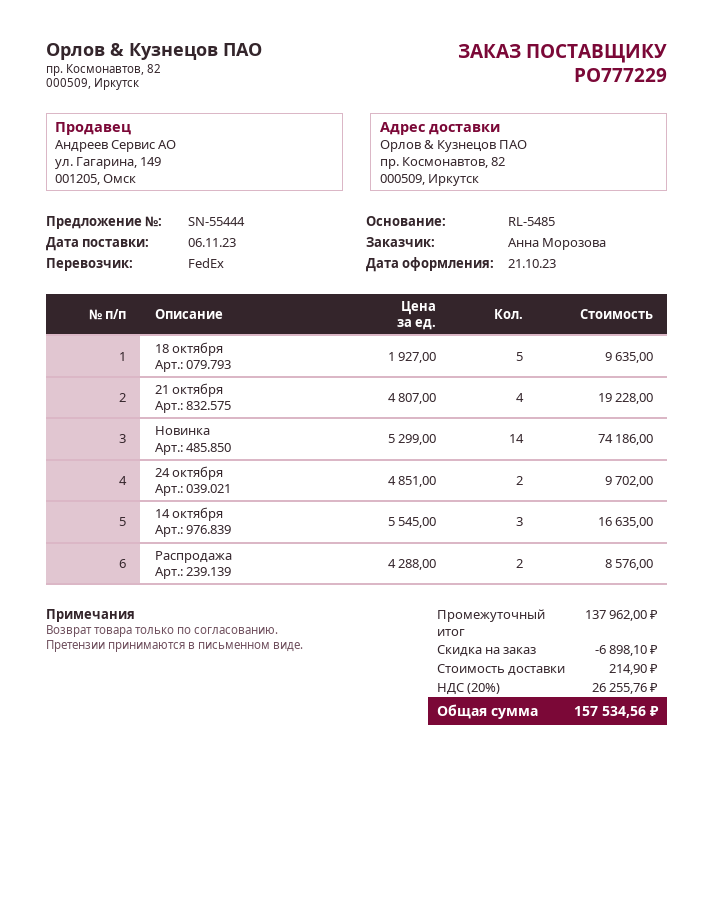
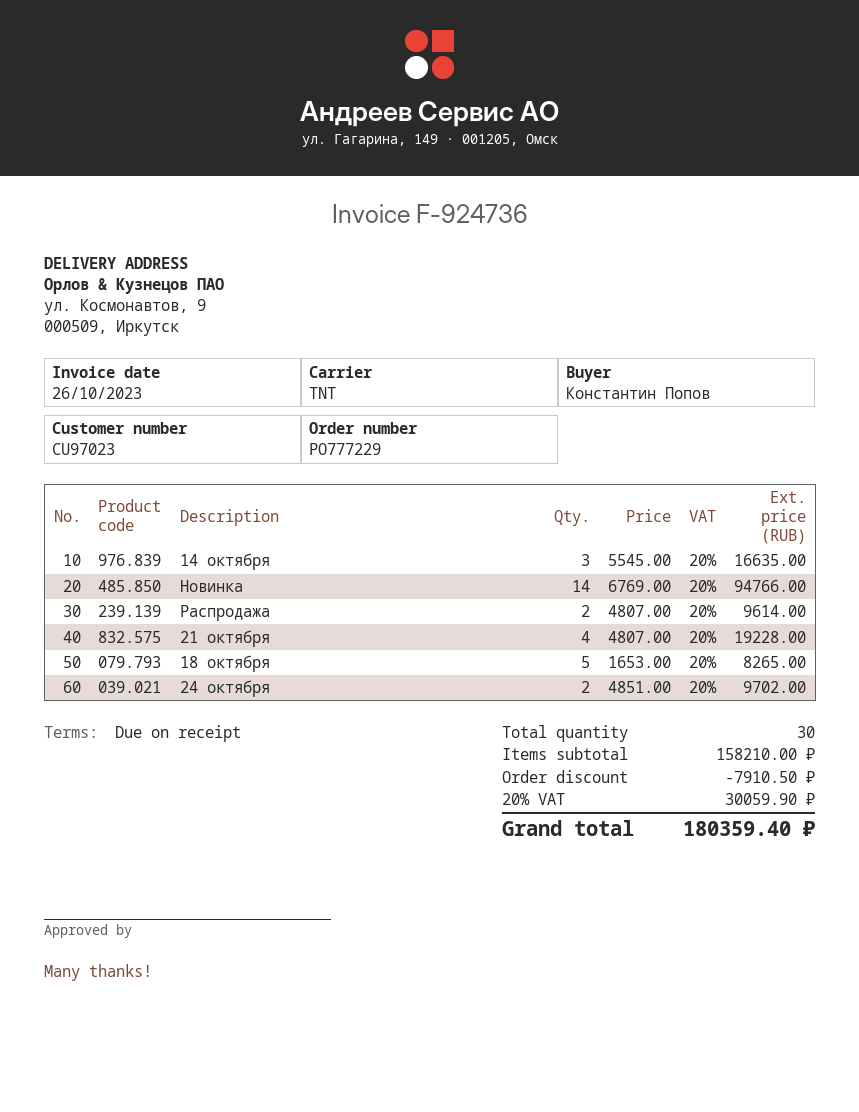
ordered by: Анна Морозова -> Константин Попов
shipping method: FedEx -> TNT
ship to: пр. Космонавтов, 82, 000509, Иркутск -> ул. Космонавтов, 9, 000509, Иркутск
18 октября: 5 x 1927.00 = 9635.00 -> 5 x 1653.00 = 8265.00
Новинка: 14 x 5299.00 = 74186.00 -> 14 x 6769.00 = 94766.00
Распродажа: 2 x 4288.00 = 8576.00 -> 2 x 4807.00 = 9614.00
subtotal: 137962.00 -> 158210.00
discount: 6898.10 -> 7910.50
shipping: 214.90 -> none
tax: 20% = 26255.76 -> 20% = 30059.90
total: 157534.56 -> 180359.40

